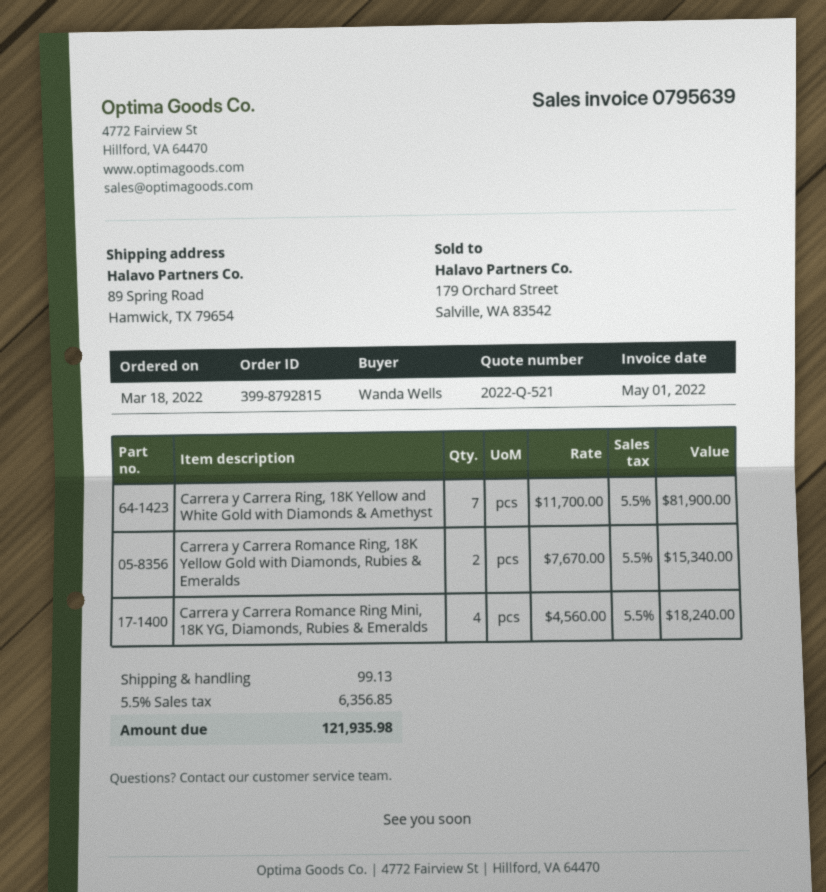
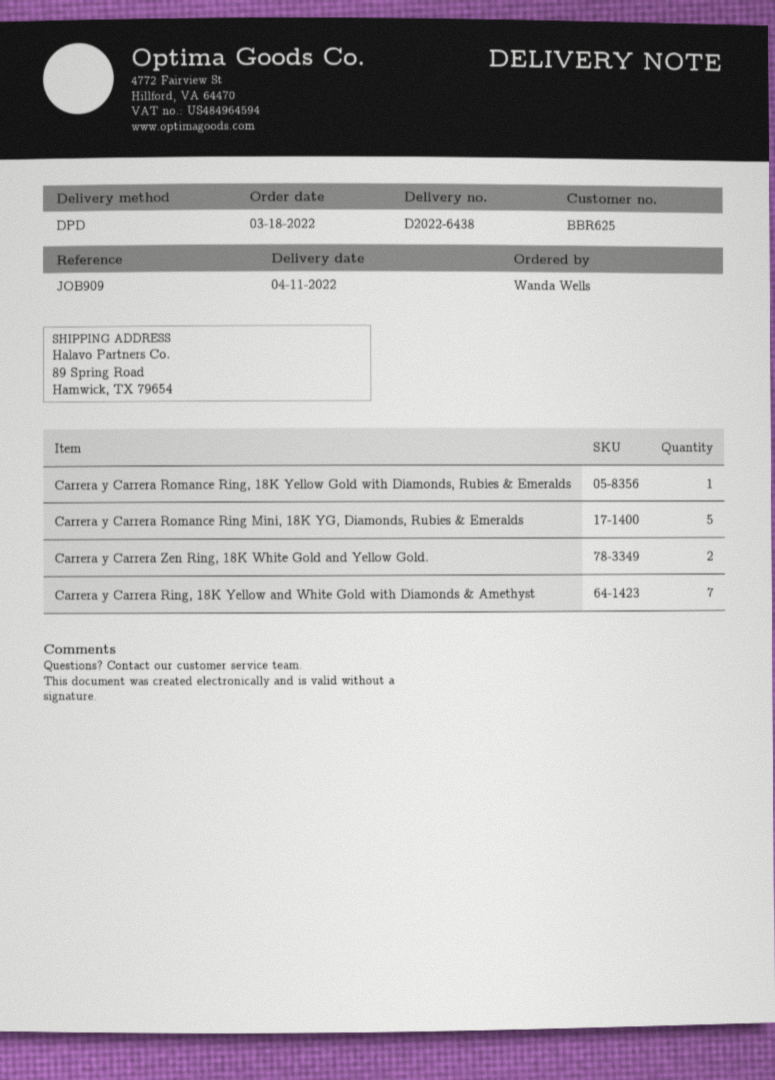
Carrera y Carrera Romance Ring, 18K Yellow Gold with Diamonds, Rubies & Emeralds: 2 -> 1
Carrera y Carrera Romance Ring Mini, 18K YG, Diamonds, Rubies & Emeralds: 4 -> 5
Carrera y Carrera Zen Ring, 18K White Gold and Yellow Gold.: none -> 2

